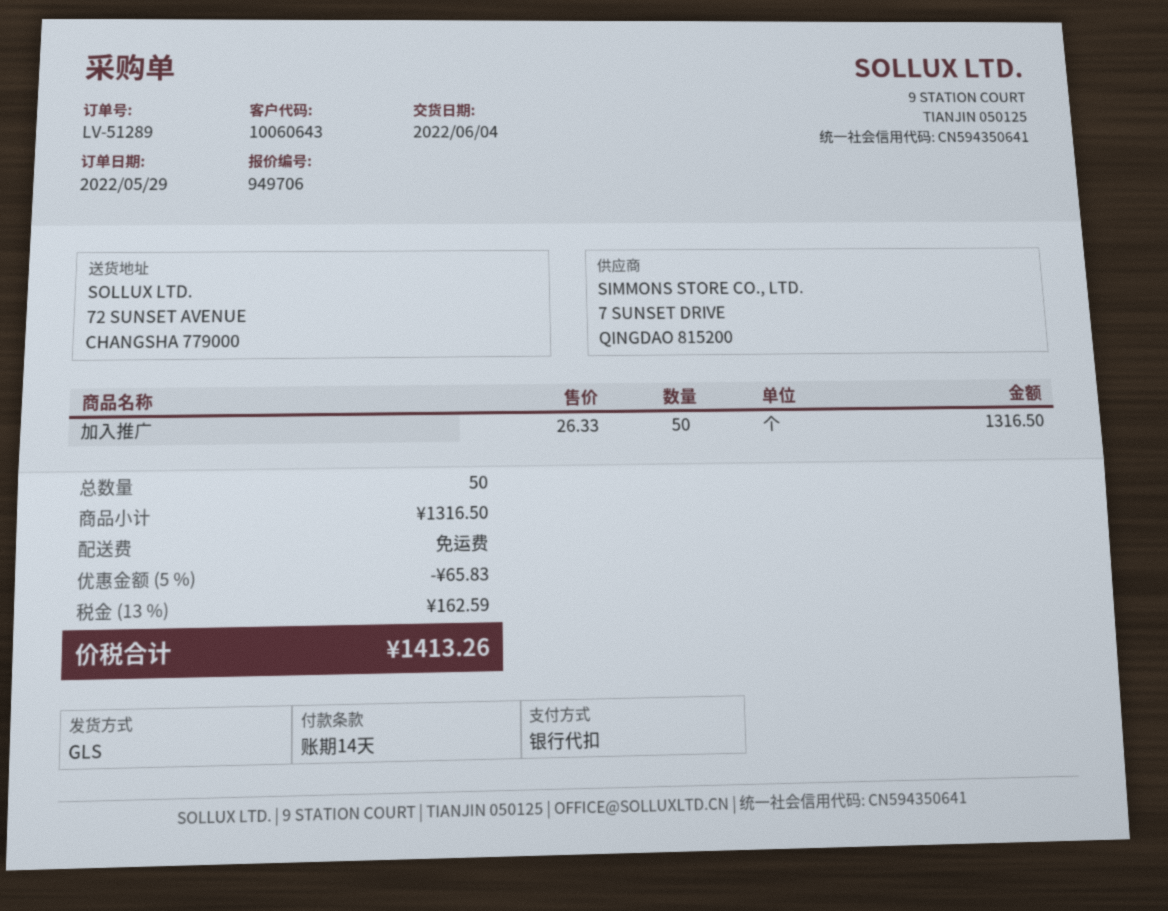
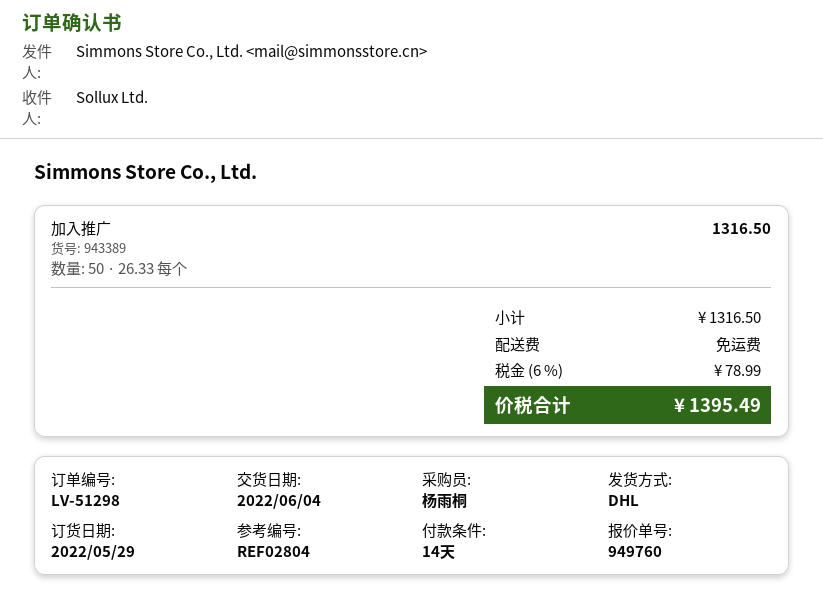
quote number: 949706 -> 949760
order number: LV-51289 -> LV-51298
shipping method: GLS -> DHL
discount: 5% = 65.83 -> none
tax: 13% = 162.59 -> 6% = 78.99
total: 1413.26 -> 1395.49

